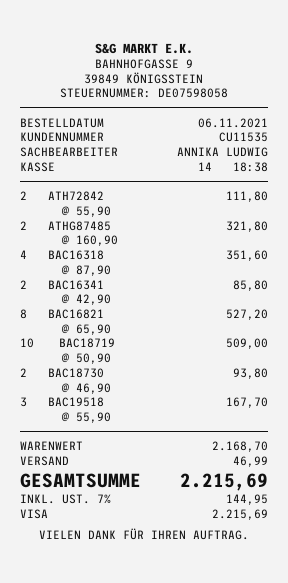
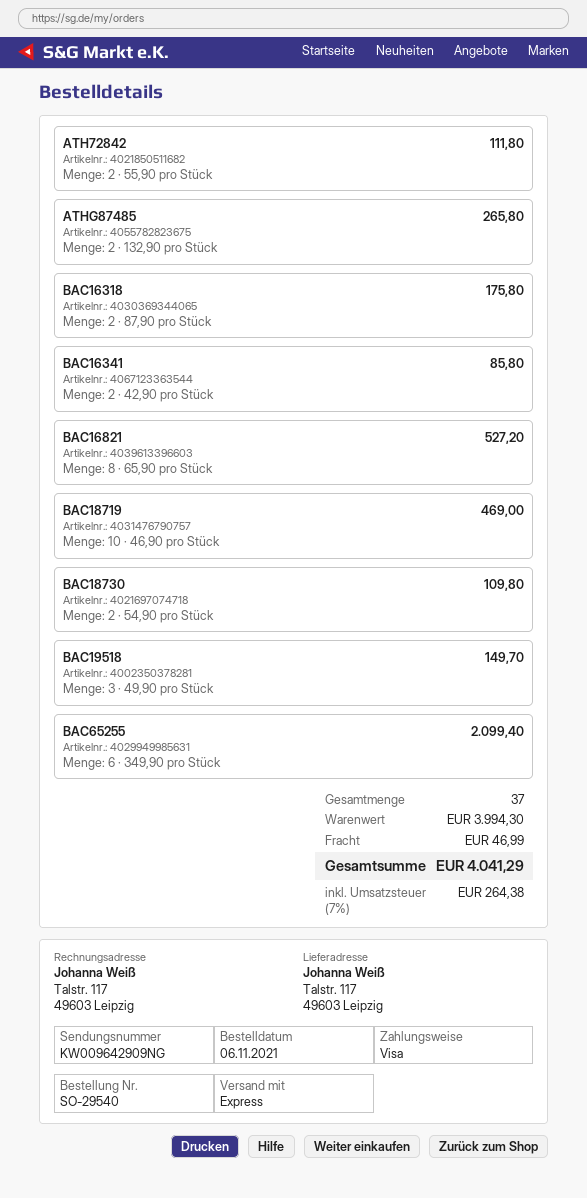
ATHG87485: 2 x 160.90 = 321.80 -> 2 x 132.90 = 265.80
BAC16318: 4 x 87.90 = 351.60 -> 2 x 87.90 = 175.80
BAC18719: 10 x 50.90 = 509.00 -> 10 x 46.90 = 469.00
BAC18730: 2 x 46.90 = 93.80 -> 2 x 54.90 = 109.80
BAC19518: 3 x 55.90 = 167.70 -> 3 x 49.90 = 149.70
BAC65255: none -> 6 x 349.90 = 2099.40
subtotal: 2168.70 -> 3994.30
tax: 7% = 144.95 -> 7% = 264.38
total: 2215.69 -> 4041.29

